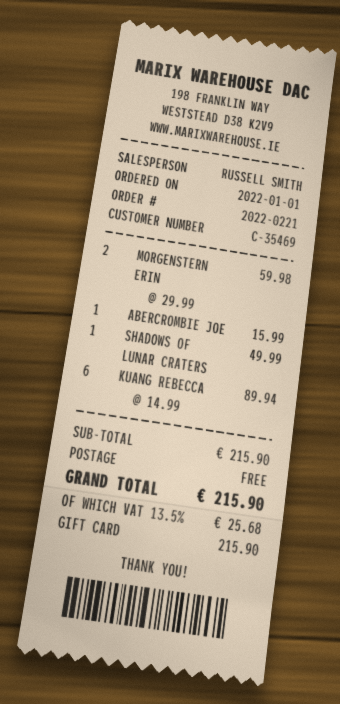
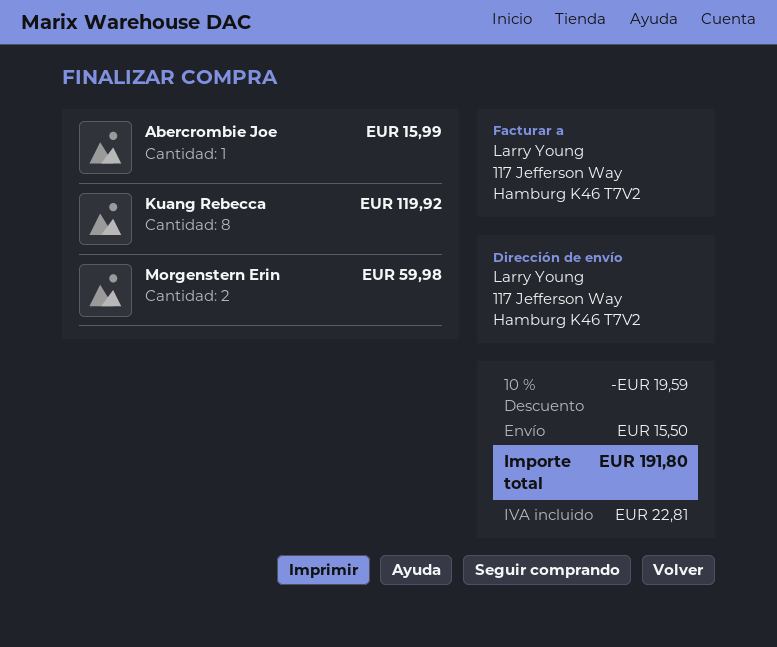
SHADOWS OF LUNAR CRATERS: 1 for 49.99 -> none
KUANG REBECCA: 6 for 89.94 -> 8 for 119.92
discount: none -> 10% = 19.59
shipping: 0.00 -> 15.50
tax: 25.68 -> 22.81
total: 215.90 -> 191.80

